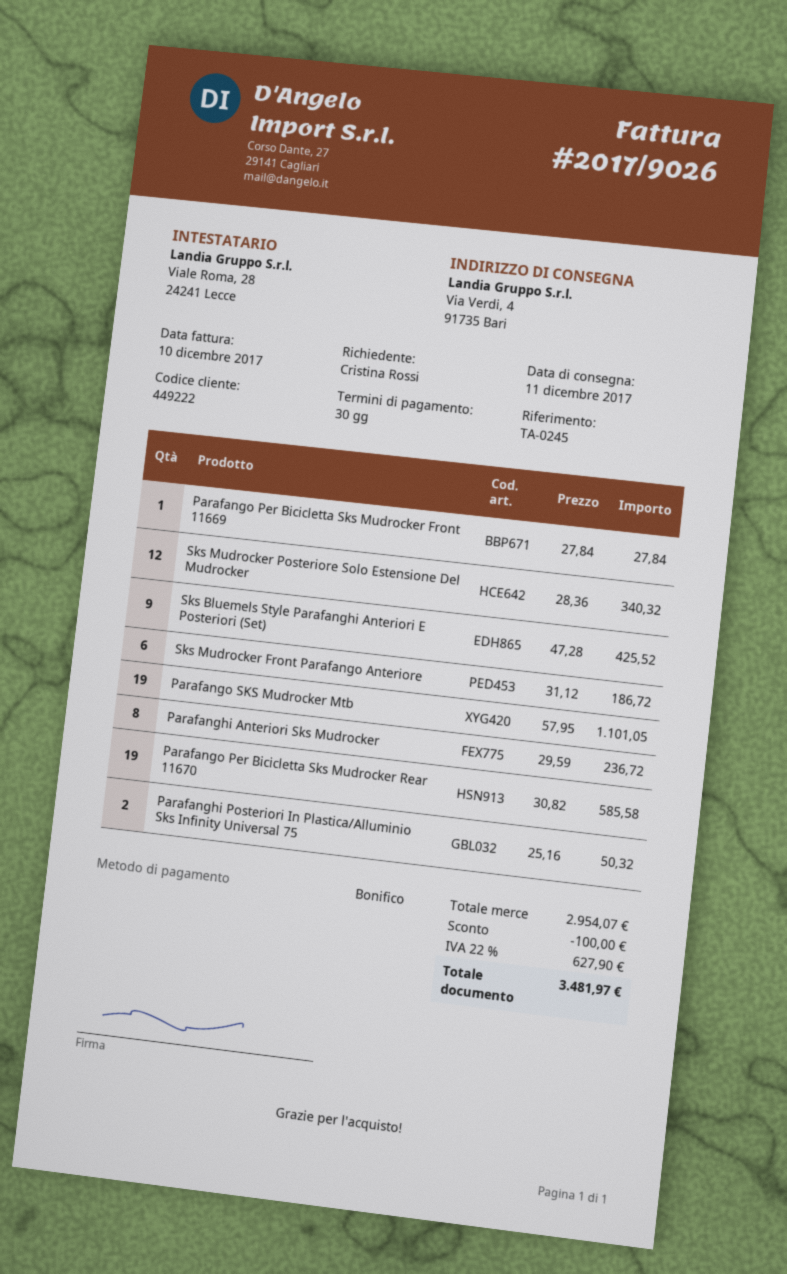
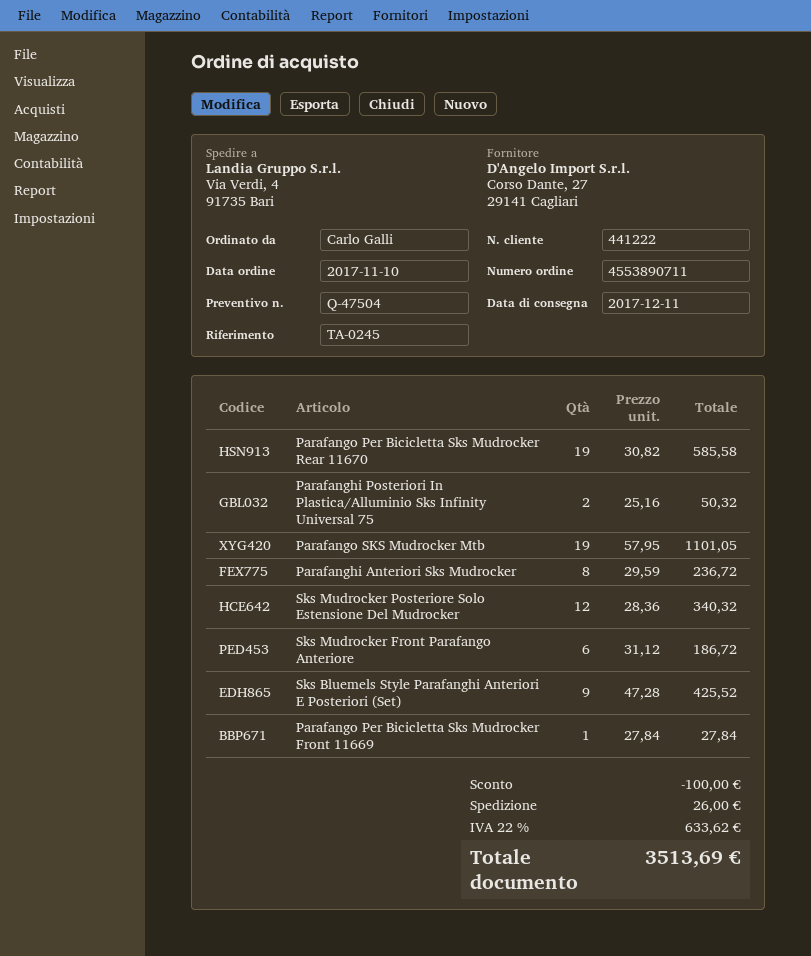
customer number: 449222 -> 441222
ordered by: Cristina Rossi -> Carlo Galli
shipping: none -> 26.00
tax: 22% = 627.90 -> 22% = 633.62
total: 3481.97 -> 3513.69

